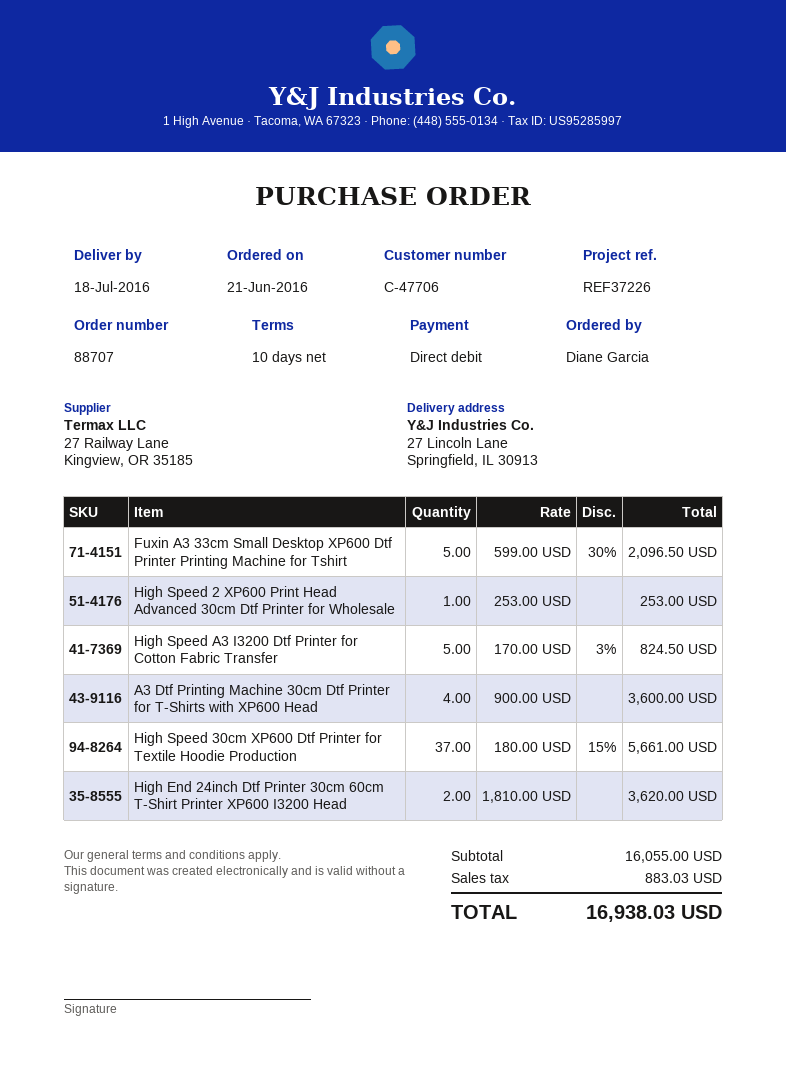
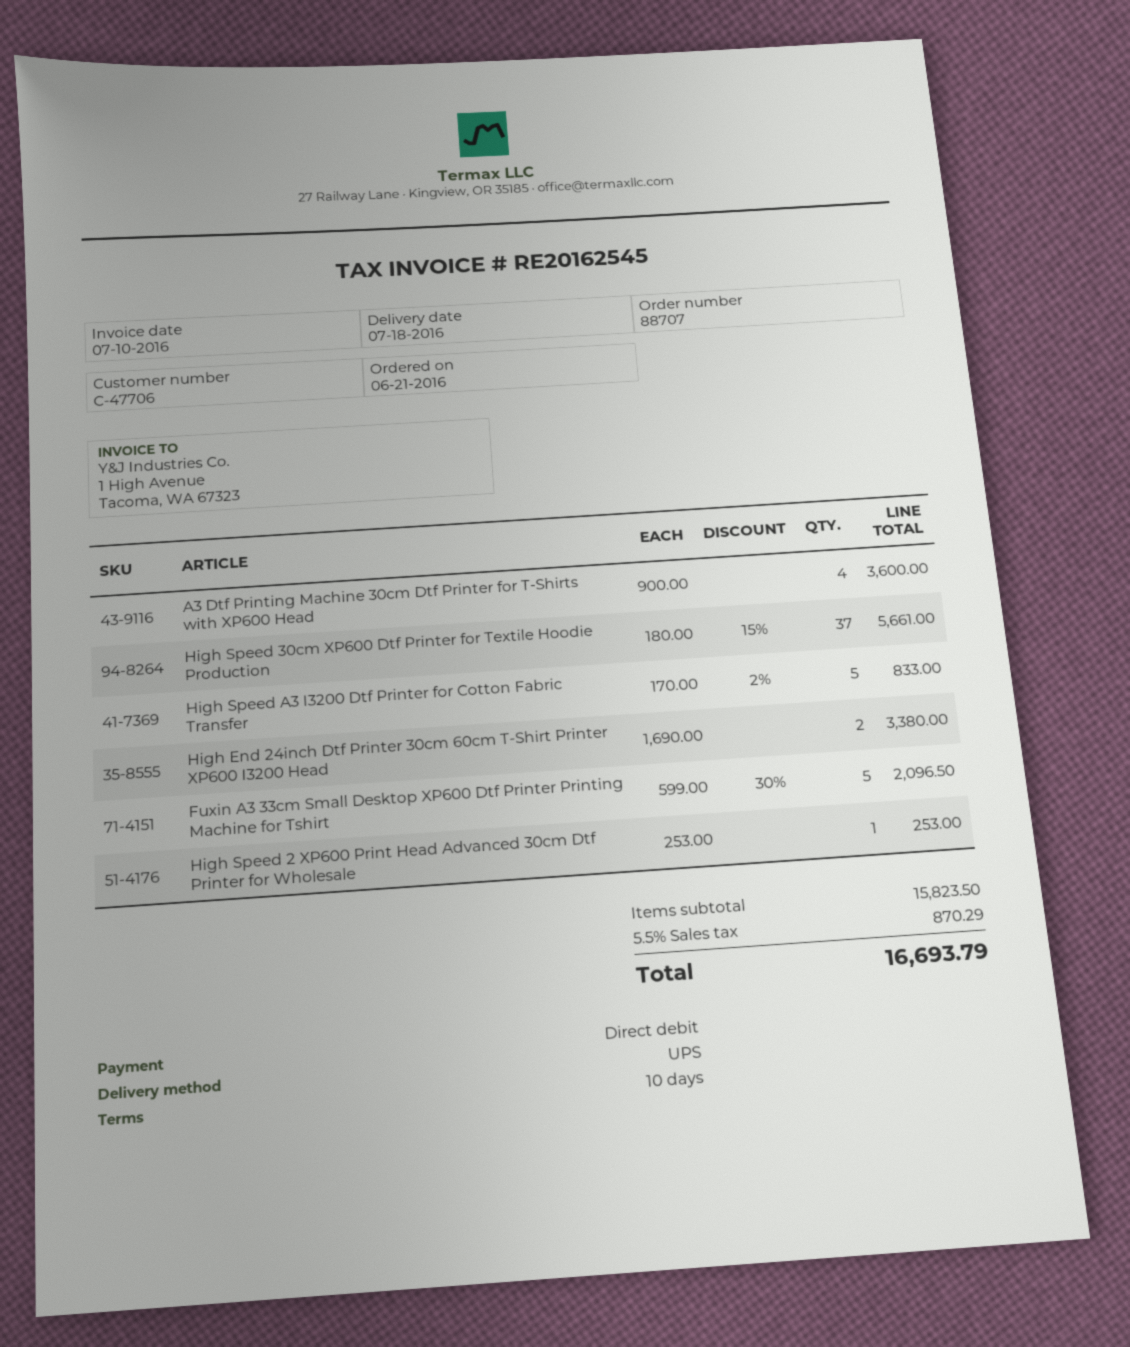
High Speed A3 I3200 Dtf Printer for Cotton Fabric Transfer: 5 x 170.00 - 3% = 824.50 -> 5 x 170.00 - 2% = 833.00
High End 24inch Dtf Printer 30cm 60cm T-Shirt Printer XP600 I3200 Head: 2 x 1810.00 = 3620.00 -> 2 x 1690.00 = 3380.00
subtotal: 16055.00 -> 15823.50
tax: 883.03 -> 870.29
total: 16938.03 -> 16693.79

